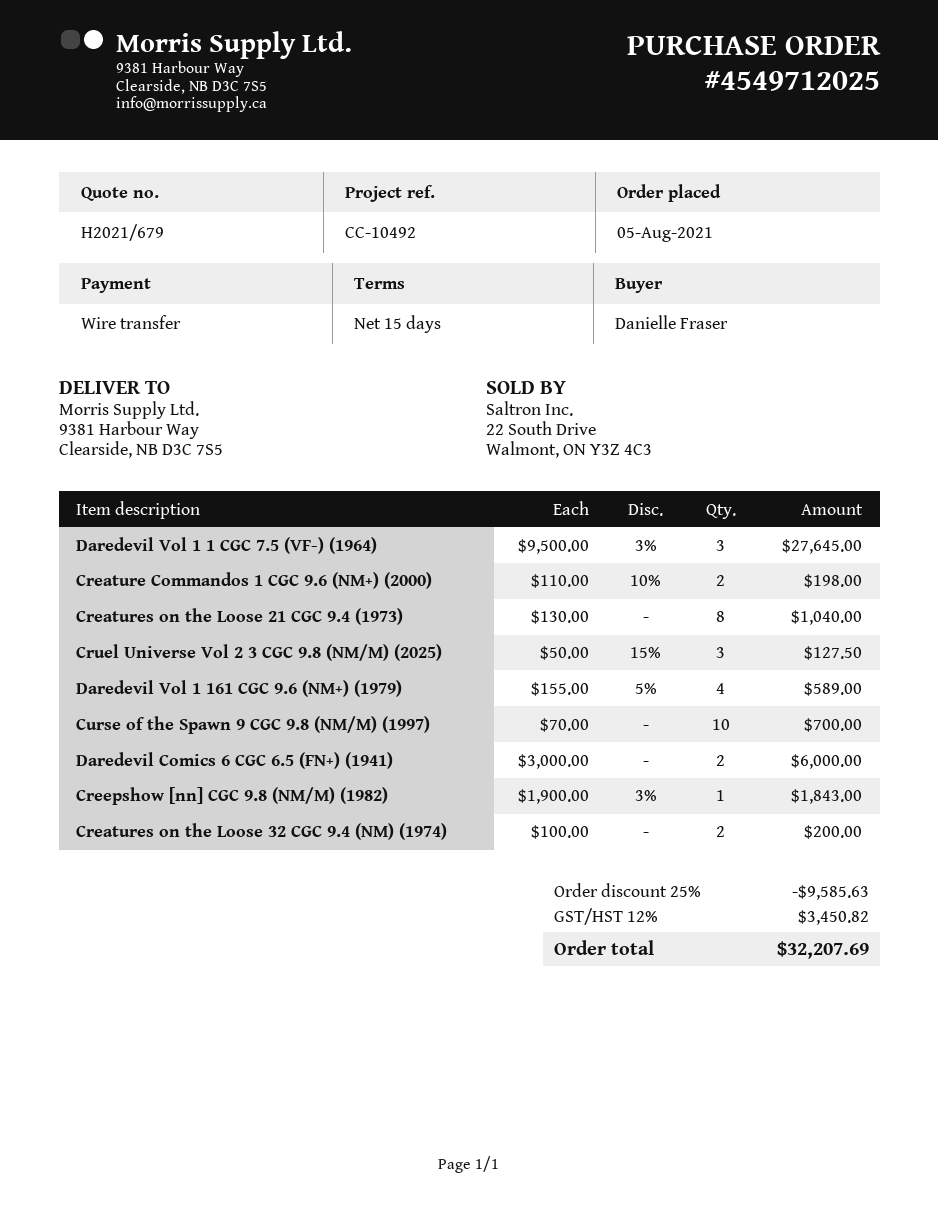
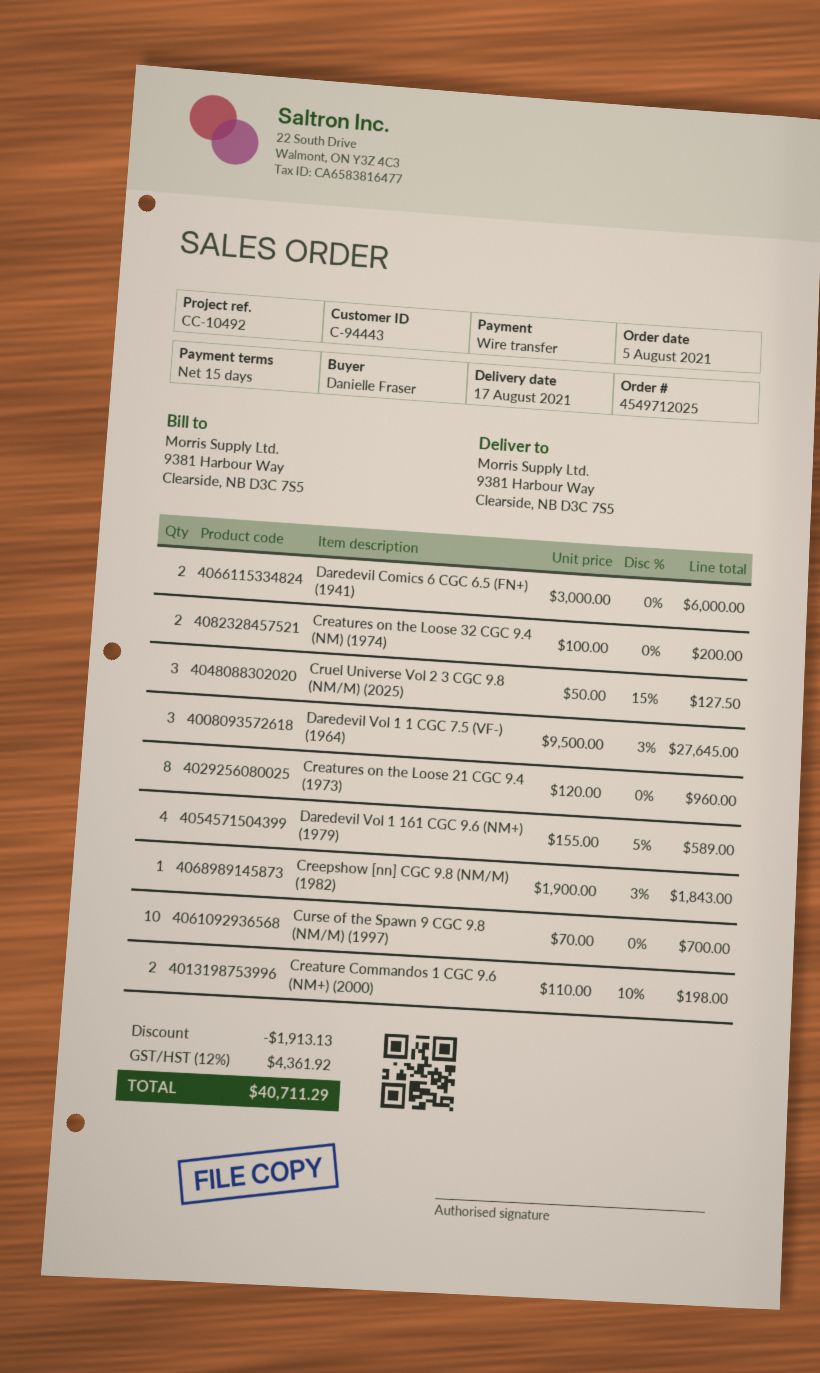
Creatures on the Loose 21 CGC 9.4 (1973): 8 x 130.00 = 1040.00 -> 8 x 120.00 = 960.00
discount: 9585.63 -> 1913.13
tax: 12% = 3450.82 -> 12% = 4361.92
total: 32207.69 -> 40711.29

